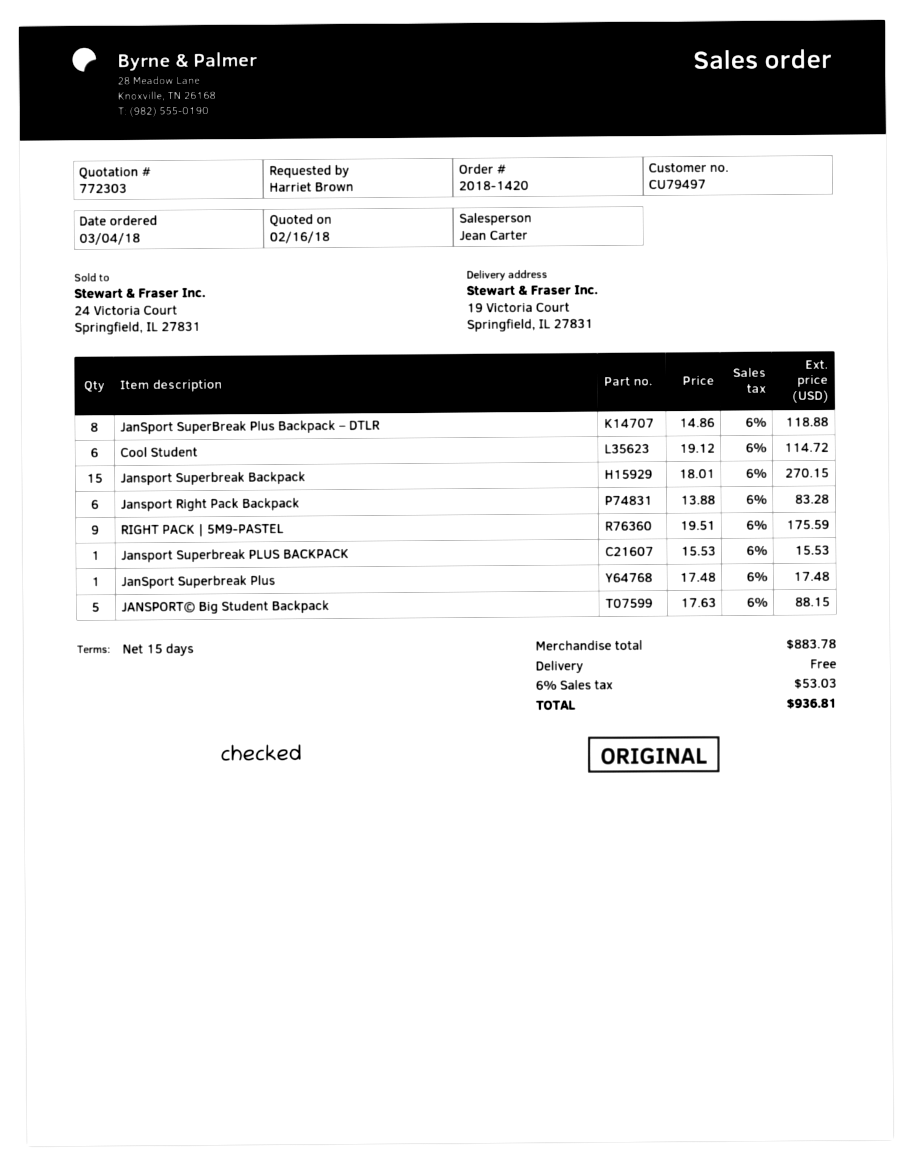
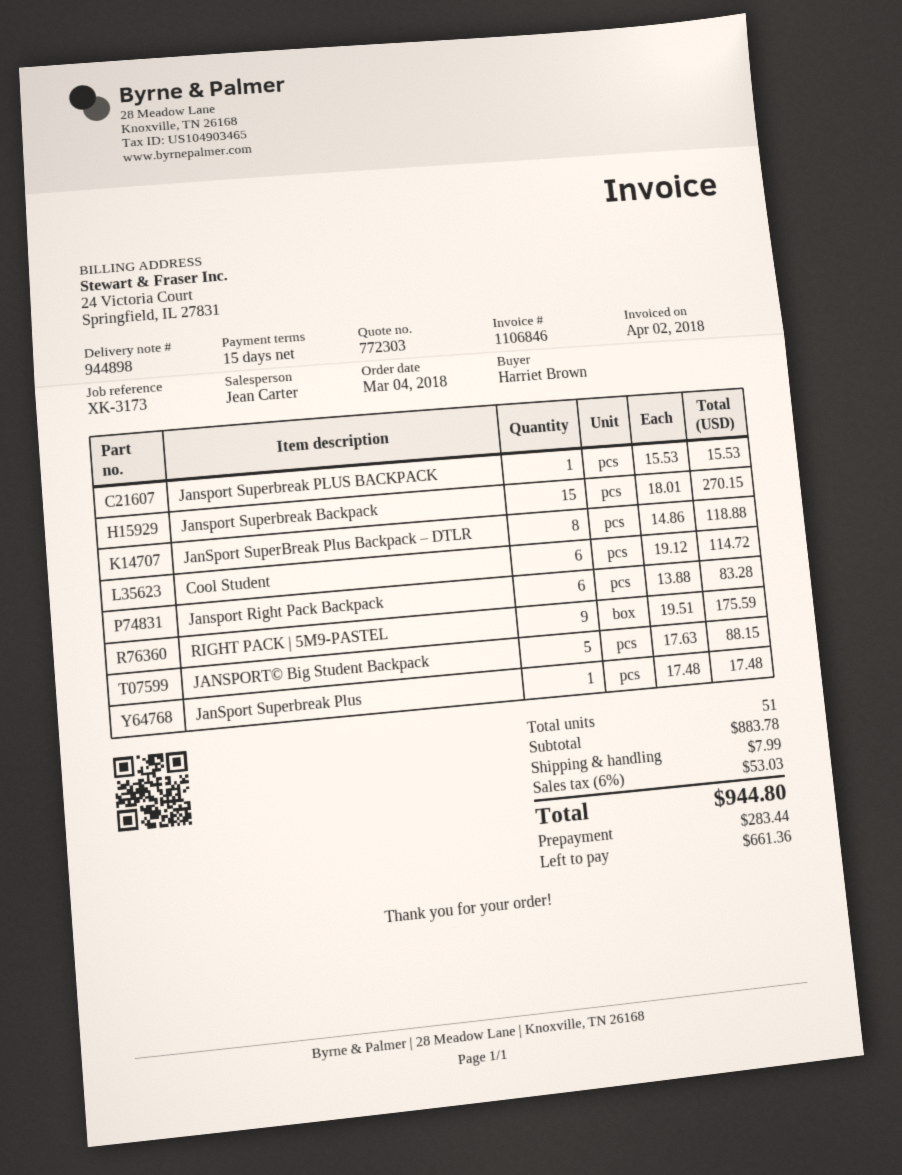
shipping: 0.00 -> 7.99
total: 936.81 -> 944.80

